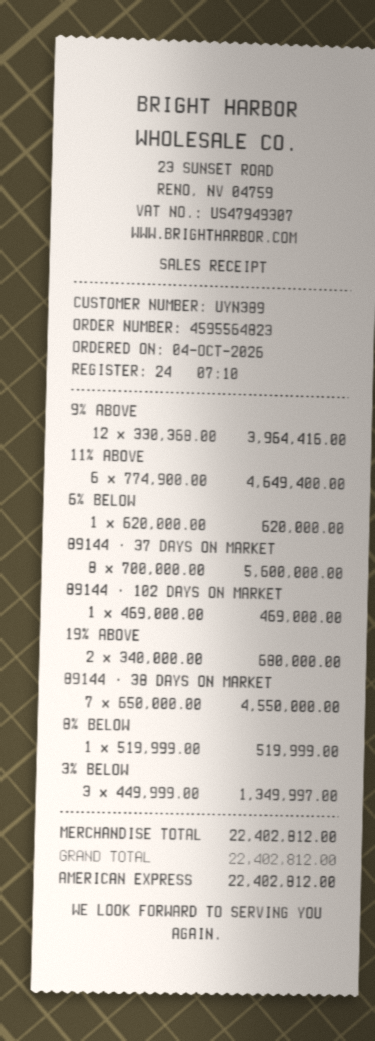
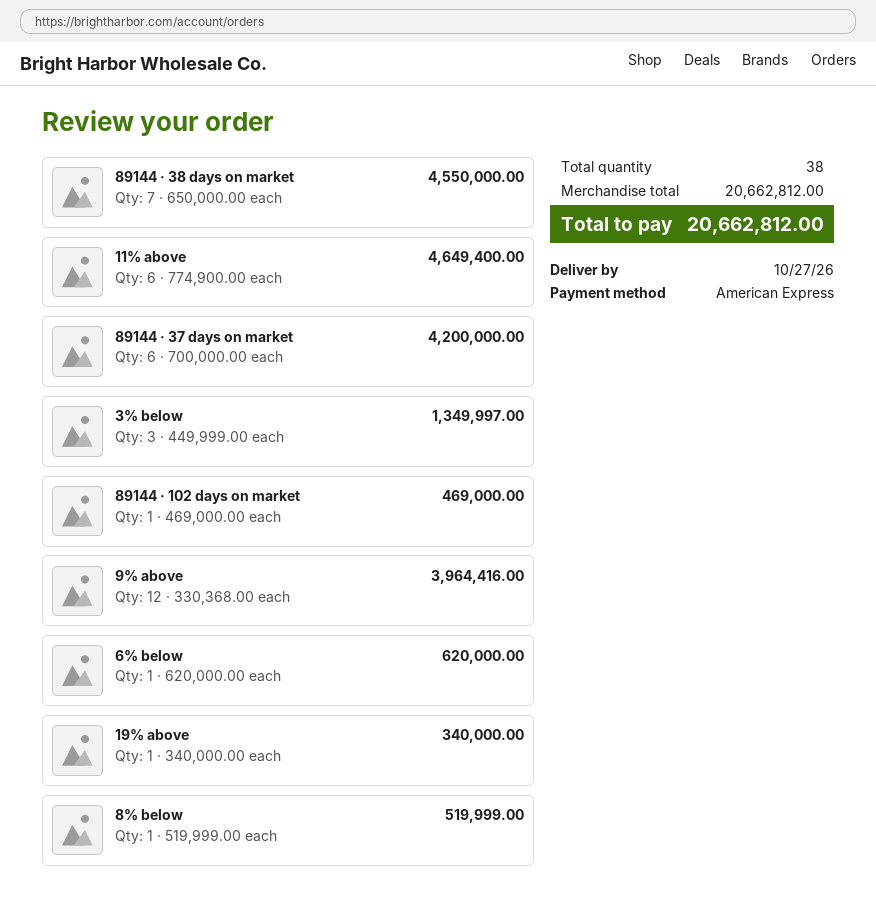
89144 · 37 DAYS ON MARKET: 8 x 700000.00 = 5600000.00 -> 6 x 700000.00 = 4200000.00
19% ABOVE: 2 x 340000.00 = 680000.00 -> 1 x 340000.00 = 340000.00
subtotal: 22402812.00 -> 20662812.00
total: 22402812.00 -> 20662812.00

